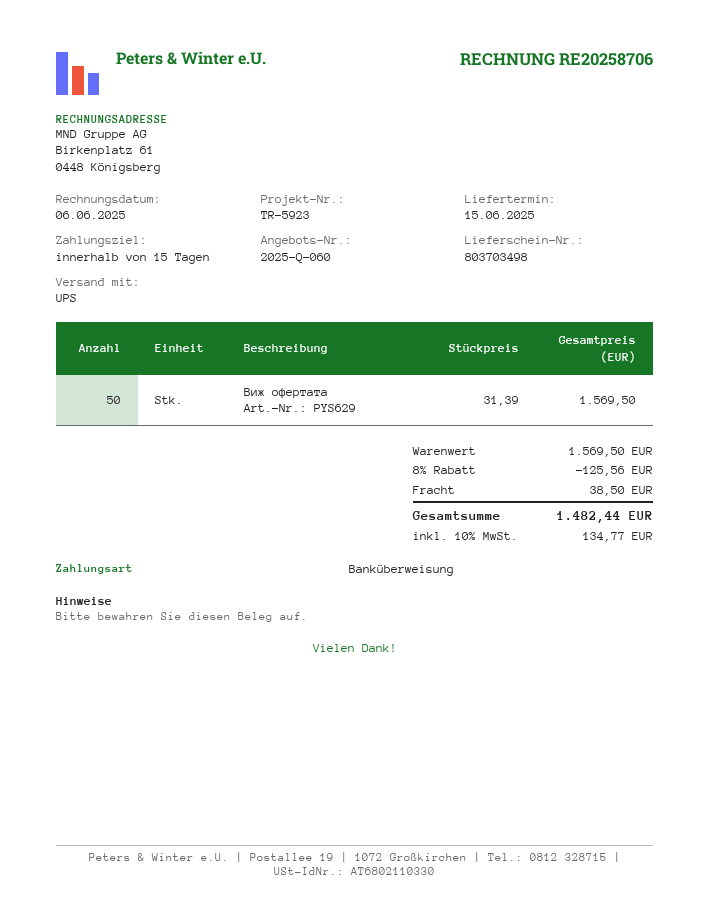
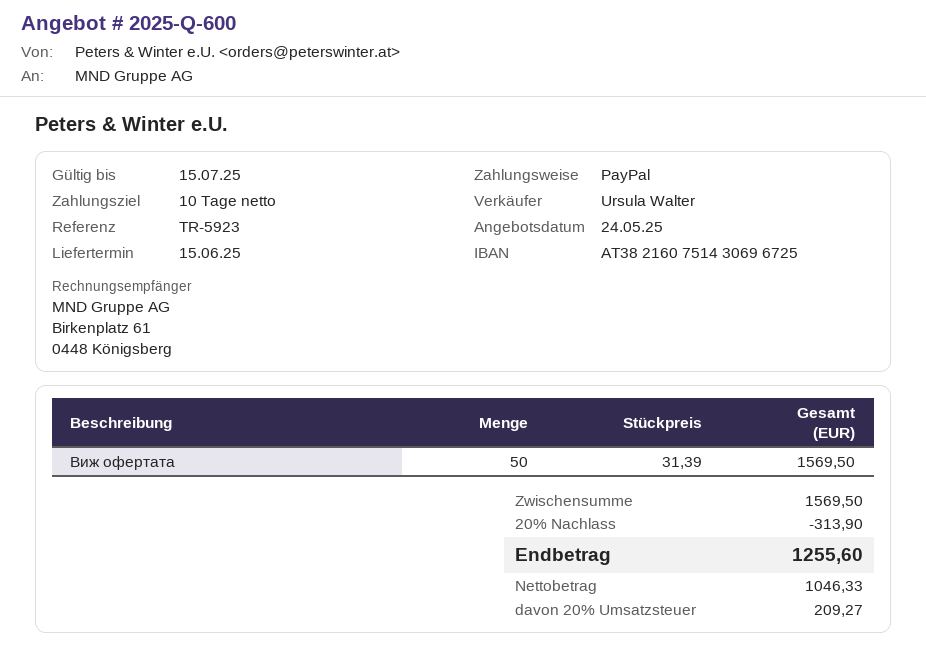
quote number: 2025-Q-060 -> 2025-Q-600
payment terms: 15 days -> 10 days
payment method: bank transfer -> PayPal
discount: 8% = 125.56 -> 20% = 313.90
shipping: 38.50 -> none
tax: 10% = 134.77 -> 20% = 209.27
total: 1482.44 -> 1255.60

